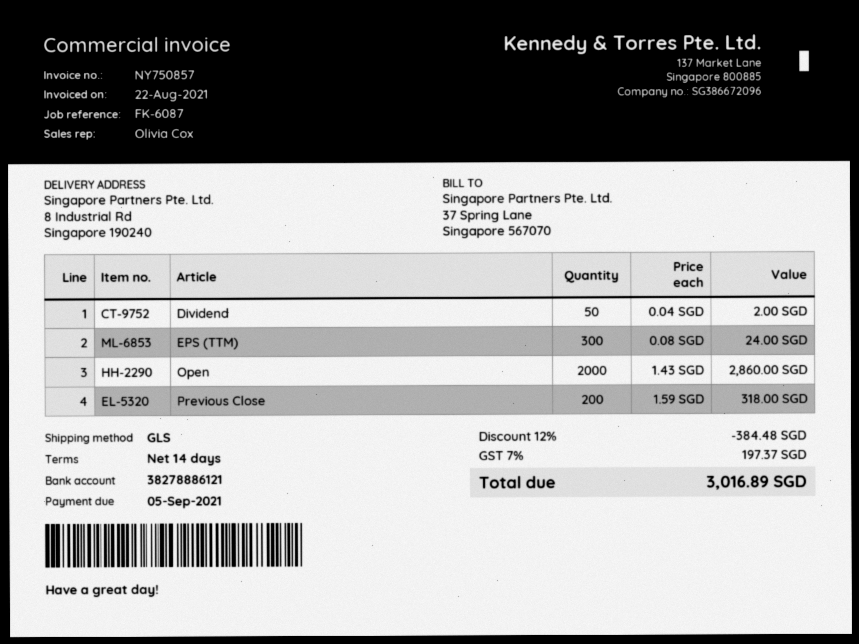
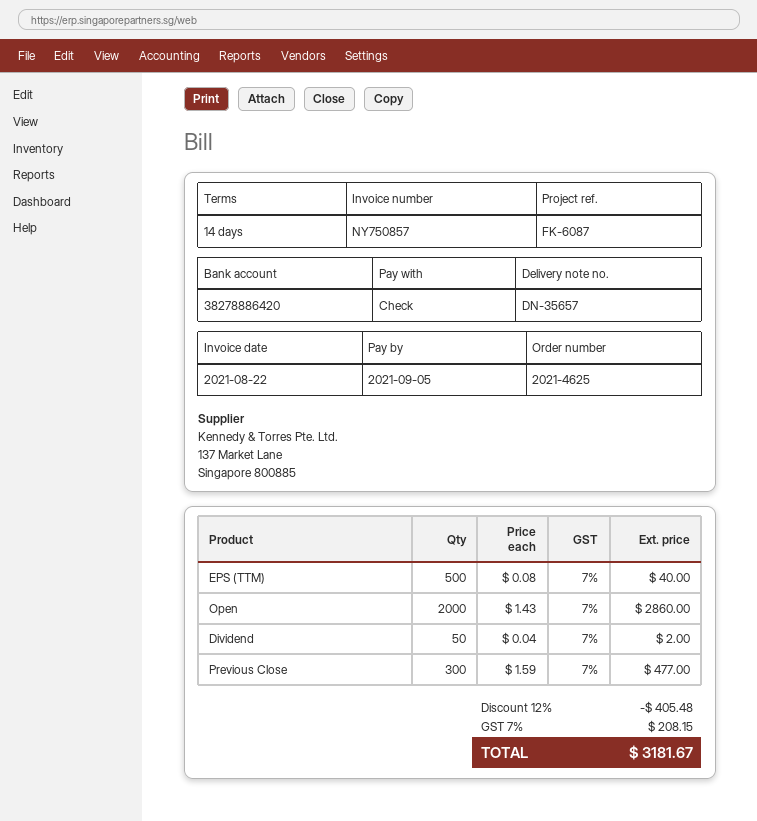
bank account: 38278886121 -> 38278886420
EPS (TTM): 300 x 0.08 = 24.00 -> 500 x 0.08 = 40.00
Previous Close: 200 x 1.59 = 318.00 -> 300 x 1.59 = 477.00
discount: 12% = 384.48 -> 12% = 405.48
tax: 7% = 197.37 -> 7% = 208.15
total: 3016.89 -> 3181.67

